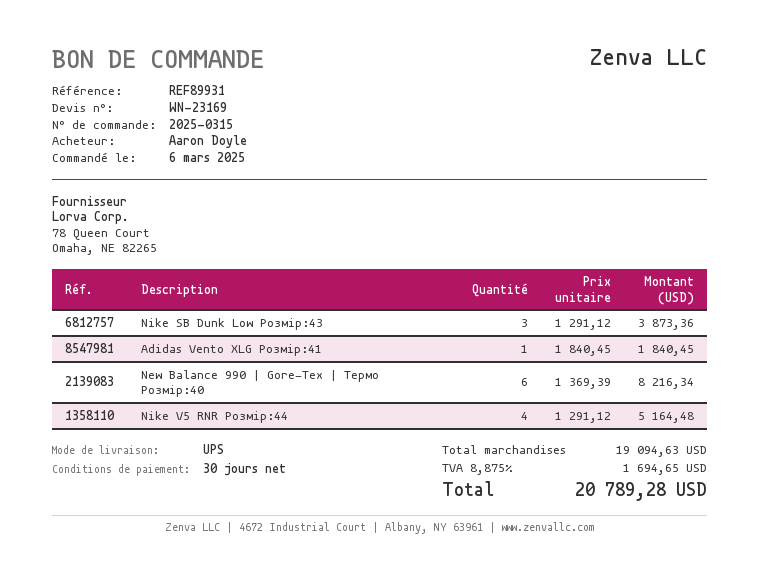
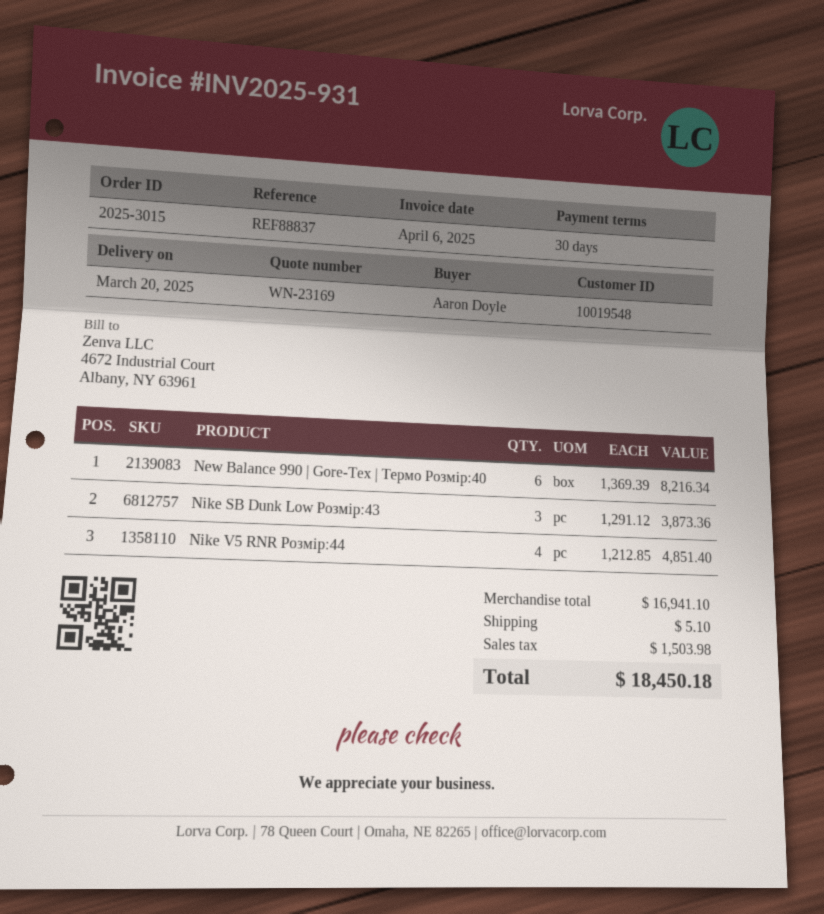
order number: 2025-0315 -> 2025-3015
reference: REF89931 -> REF88837
Adidas Vento XLG Розмір:41: 1 x 1840.45 = 1840.45 -> none
Nike V5 RNR Розмір:44: 4 x 1291.12 = 5164.48 -> 4 x 1212.85 = 4851.40
subtotal: 19094.63 -> 16941.10
shipping: none -> 5.10
tax: 1694.65 -> 1503.98
total: 20789.28 -> 18450.18

